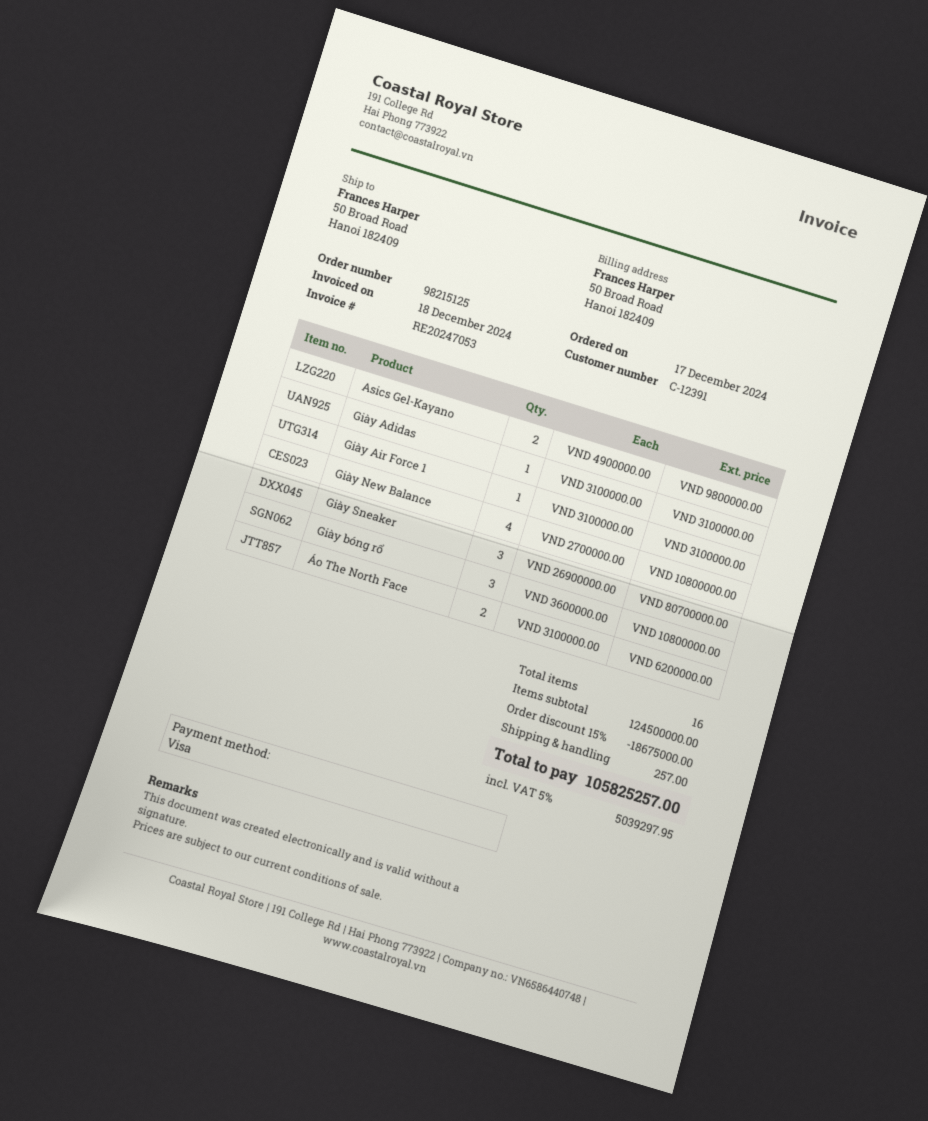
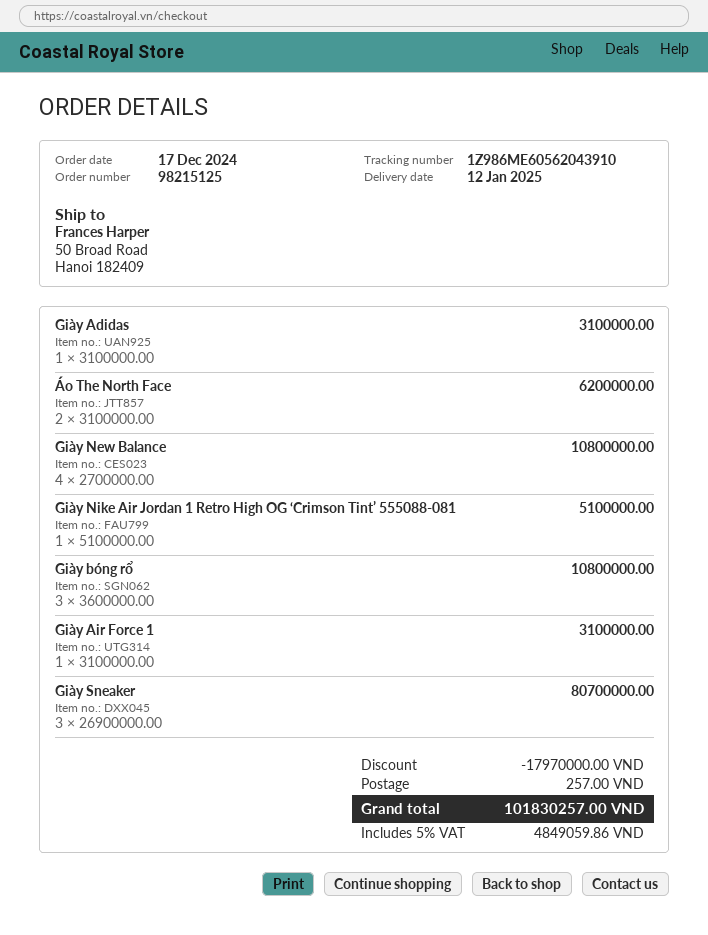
Asics Gel-Kayano: 2 x 4900000.00 = 9800000.00 -> none
Giày Nike Air Jordan 1 Retro High OG ‘Crimson Tint’ 555088-081: none -> 1 x 5100000.00 = 5100000.00
discount: 18675000.00 -> 17970000.00
tax: 5% = 5039297.95 -> 5% = 4849059.86
total: 105825257.00 -> 101830257.00

